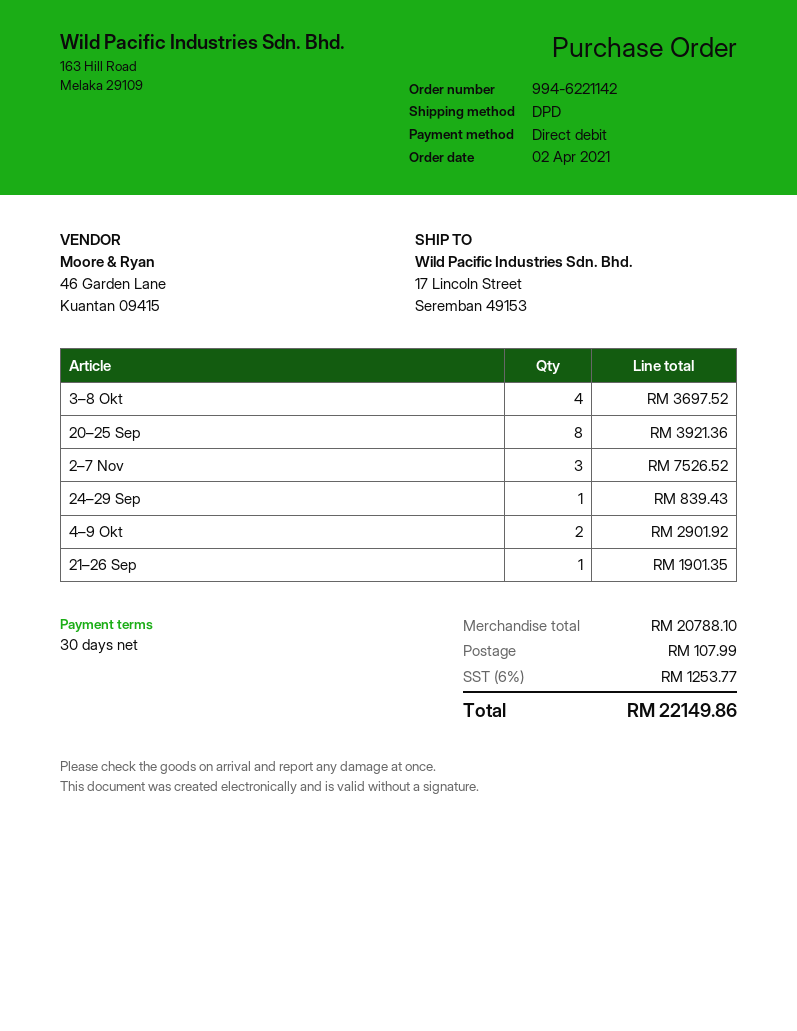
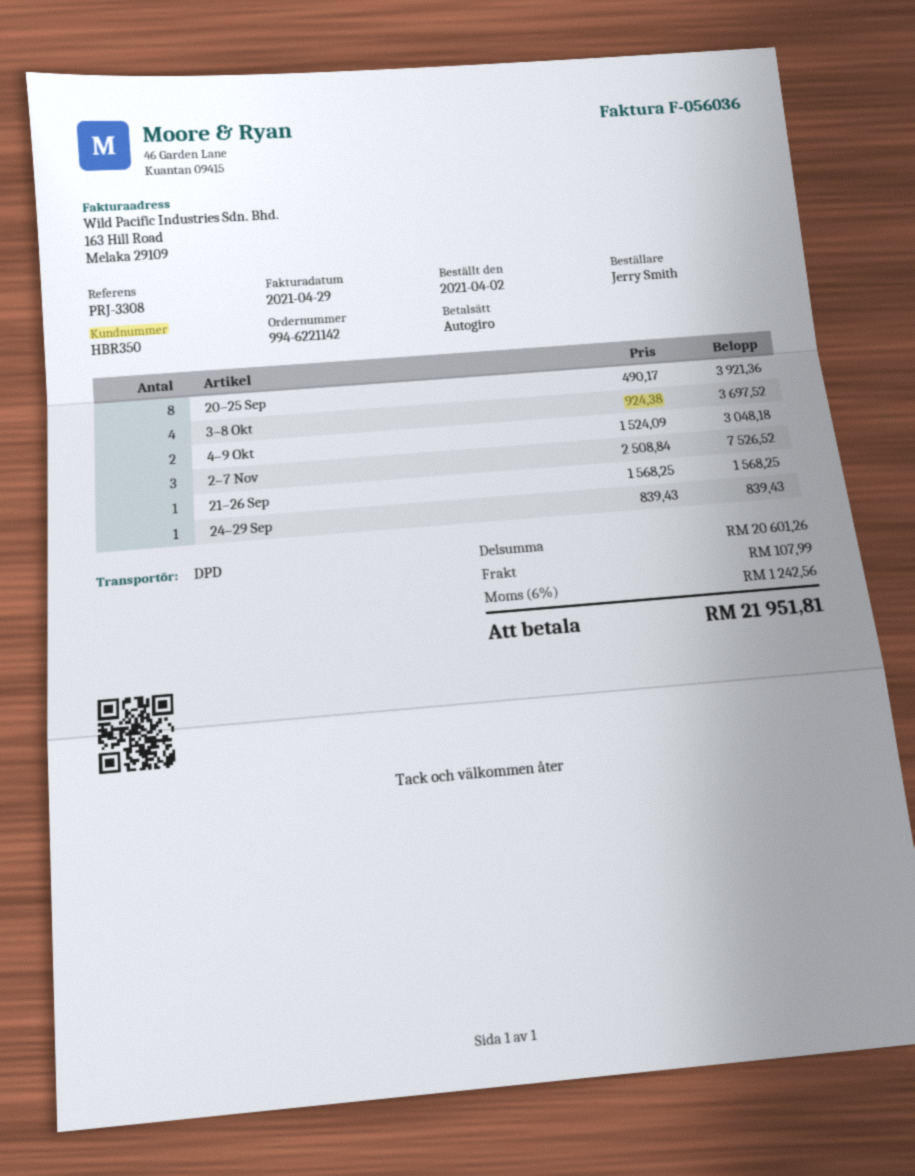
4–9 Okt: 2 for 2901.92 -> 2 for 3048.18
21–26 Sep: 1 for 1901.35 -> 1 for 1568.25
subtotal: 20788.10 -> 20601.26
tax: 6% = 1253.77 -> 6% = 1242.56
total: 22149.86 -> 21951.81

